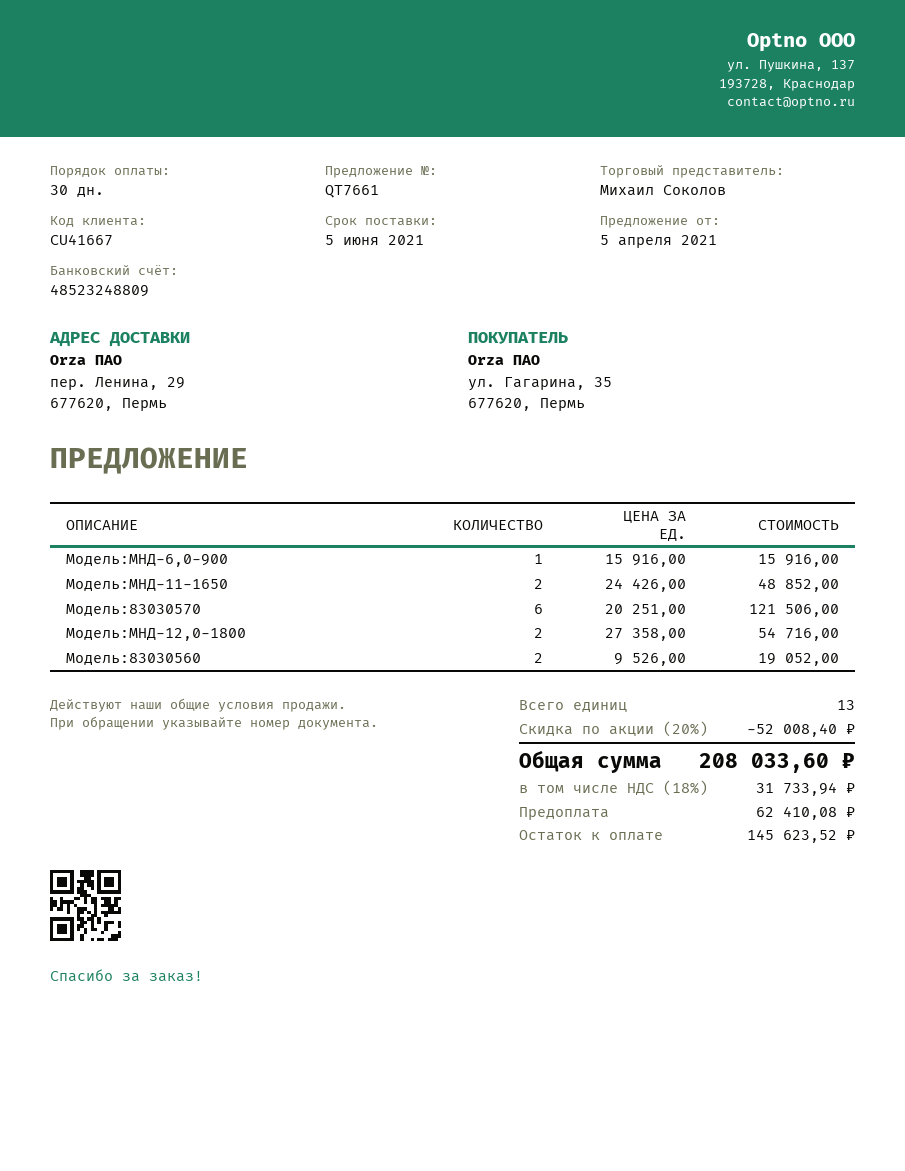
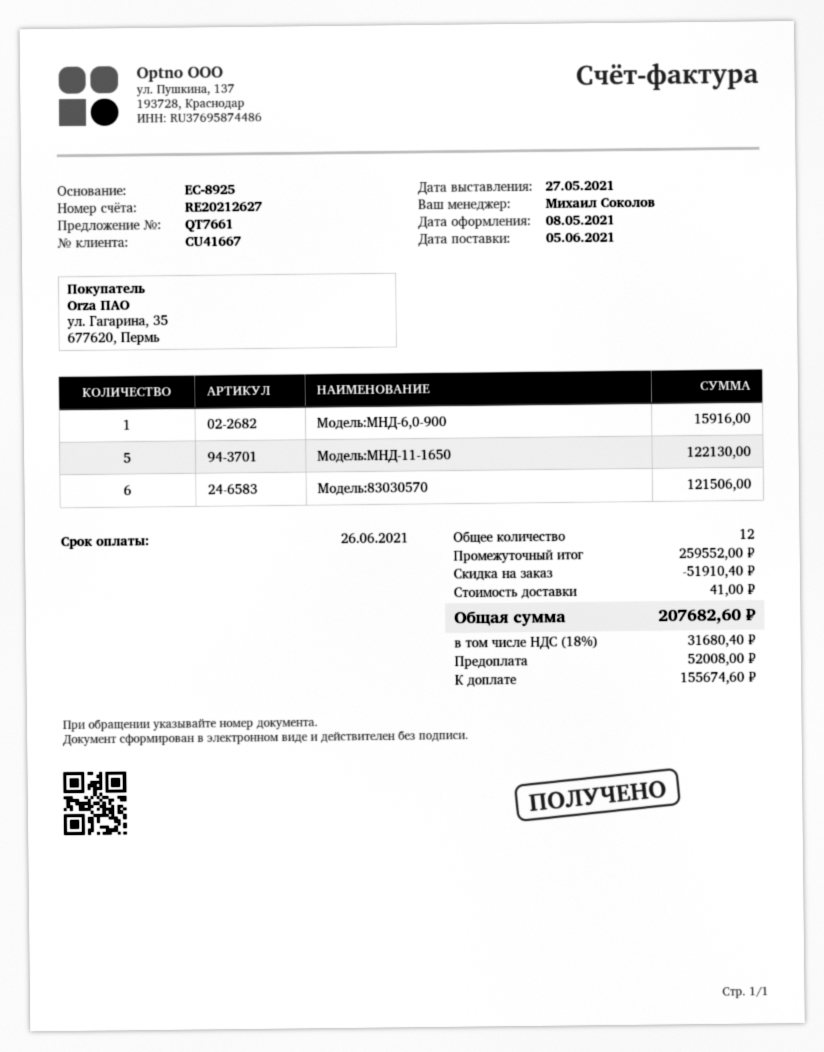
Модель:МНД-11-1650: 2 for 48852.00 -> 5 for 122130.00
Модель:МНД-12,0-1800: 2 for 54716.00 -> none
Модель:83030560: 2 for 19052.00 -> none
total quantity: 13 -> 12
discount: 52008.40 -> 51910.40
shipping: none -> 41.00
tax: 18% = 31733.94 -> 18% = 31680.40
total: 208033.60 -> 207682.60
deposit: 62410.08 -> 52008.00
balance: 145623.52 -> 155674.60

